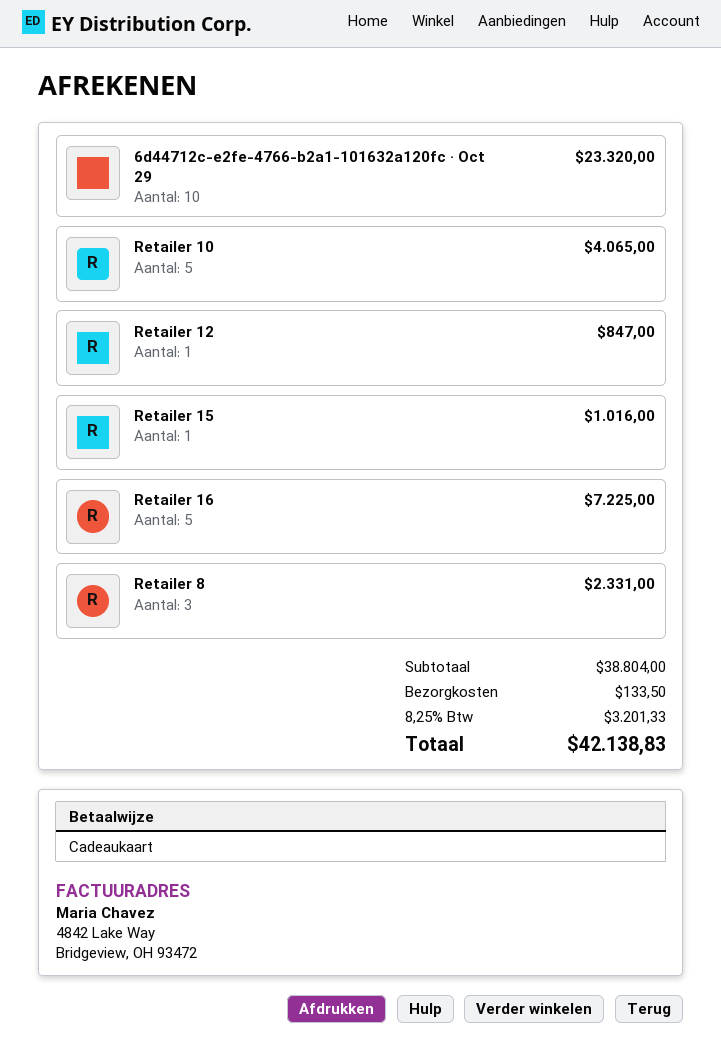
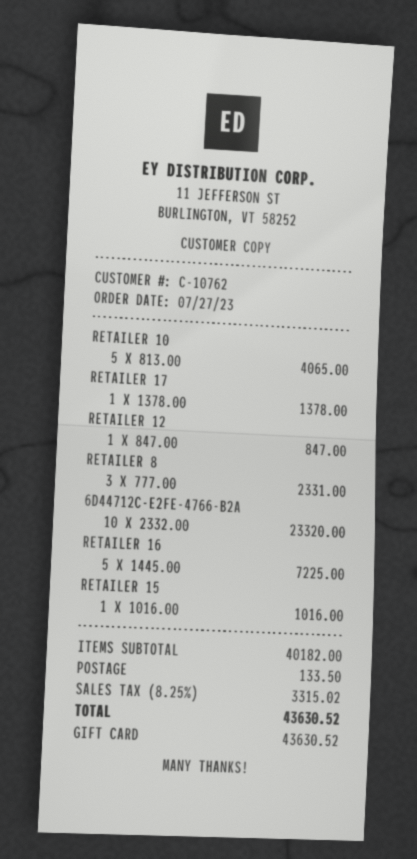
RETAILER 17: none -> 1 for 1378.00
subtotal: 38804.00 -> 40182.00
tax: 8.25% = 3201.33 -> 8.25% = 3315.02
total: 42138.83 -> 43630.52

